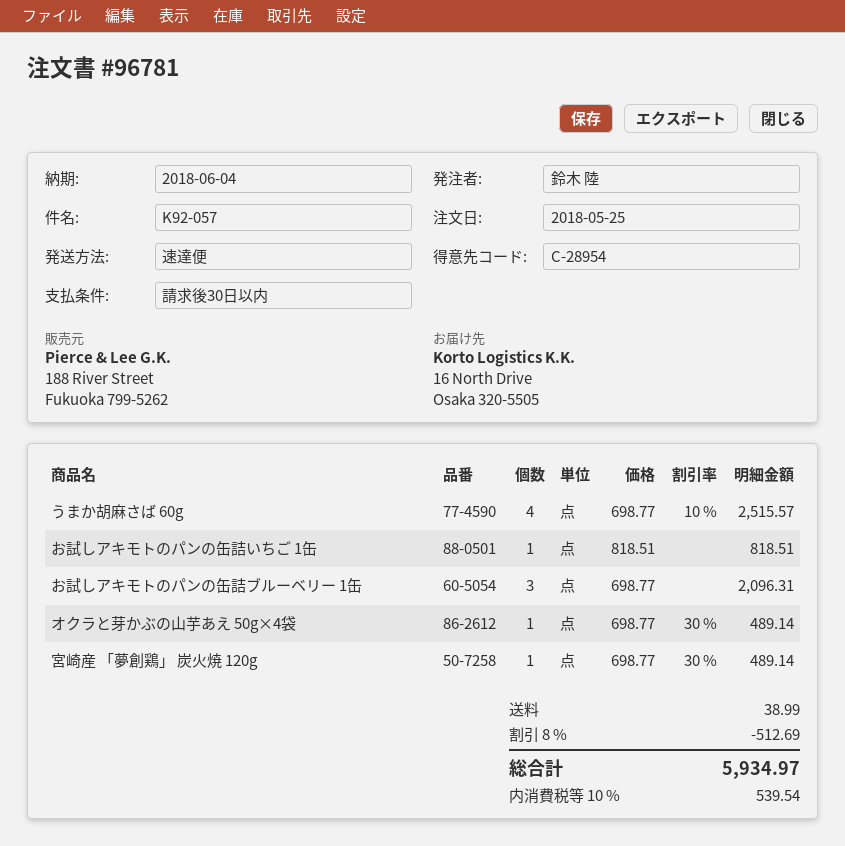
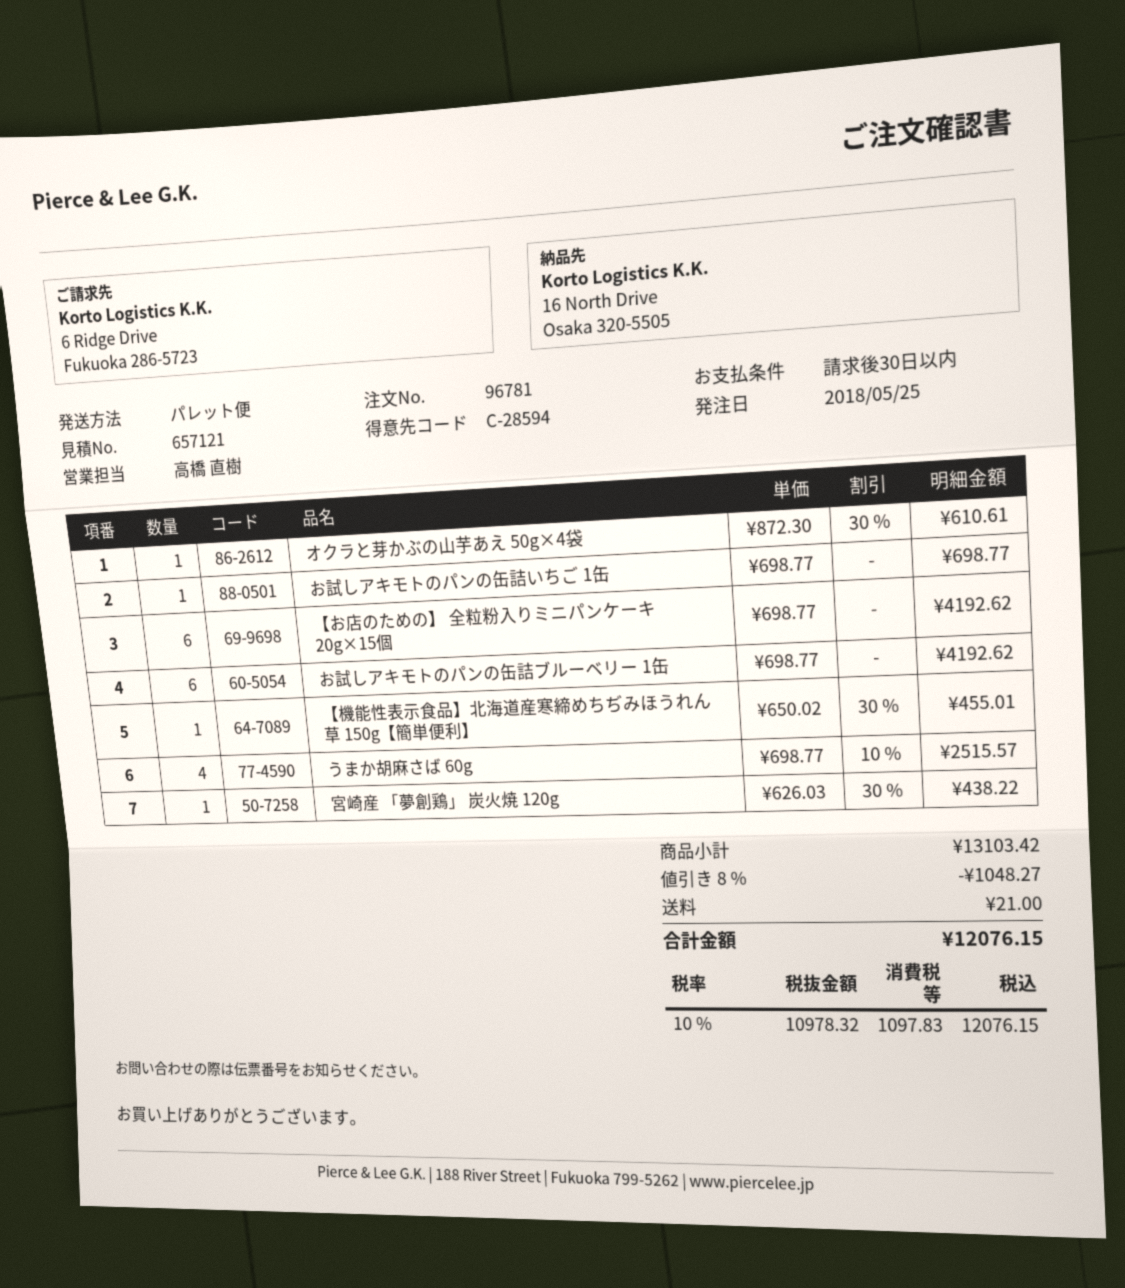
customer number: C-28954 -> C-28594
shipping method: express -> pallet freight
お試しアキモトのパンの缶詰いちご 1缶: 1 x 818.51 = 818.51 -> 1 x 698.77 = 698.77
お試しアキモトのパンの缶詰ブルーベリー 1缶: 3 x 698.77 = 2096.31 -> 6 x 698.77 = 4192.62
オクラと芽かぶの山芋あえ 50g×4袋: 1 x 698.77 - 30% = 489.14 -> 1 x 872.30 - 30% = 610.61
宮崎産 「夢創鶏」 炭火焼 120g: 1 x 698.77 - 30% = 489.14 -> 1 x 626.03 - 30% = 438.22
【お店のための】 全粒粉入りミニパンケーキ 20g×15個: none -> 6 x 698.77 = 4192.62
【機能性表示食品】北海道産寒締めちぢみほうれん草 150g【簡単便利】: none -> 1 x 650.02 - 30% = 455.01
discount: 8% = 512.69 -> 8% = 1048.27
shipping: 38.99 -> 21.00
tax: 10% = 539.54 -> 10% = 1097.83
total: 5934.97 -> 12076.15

